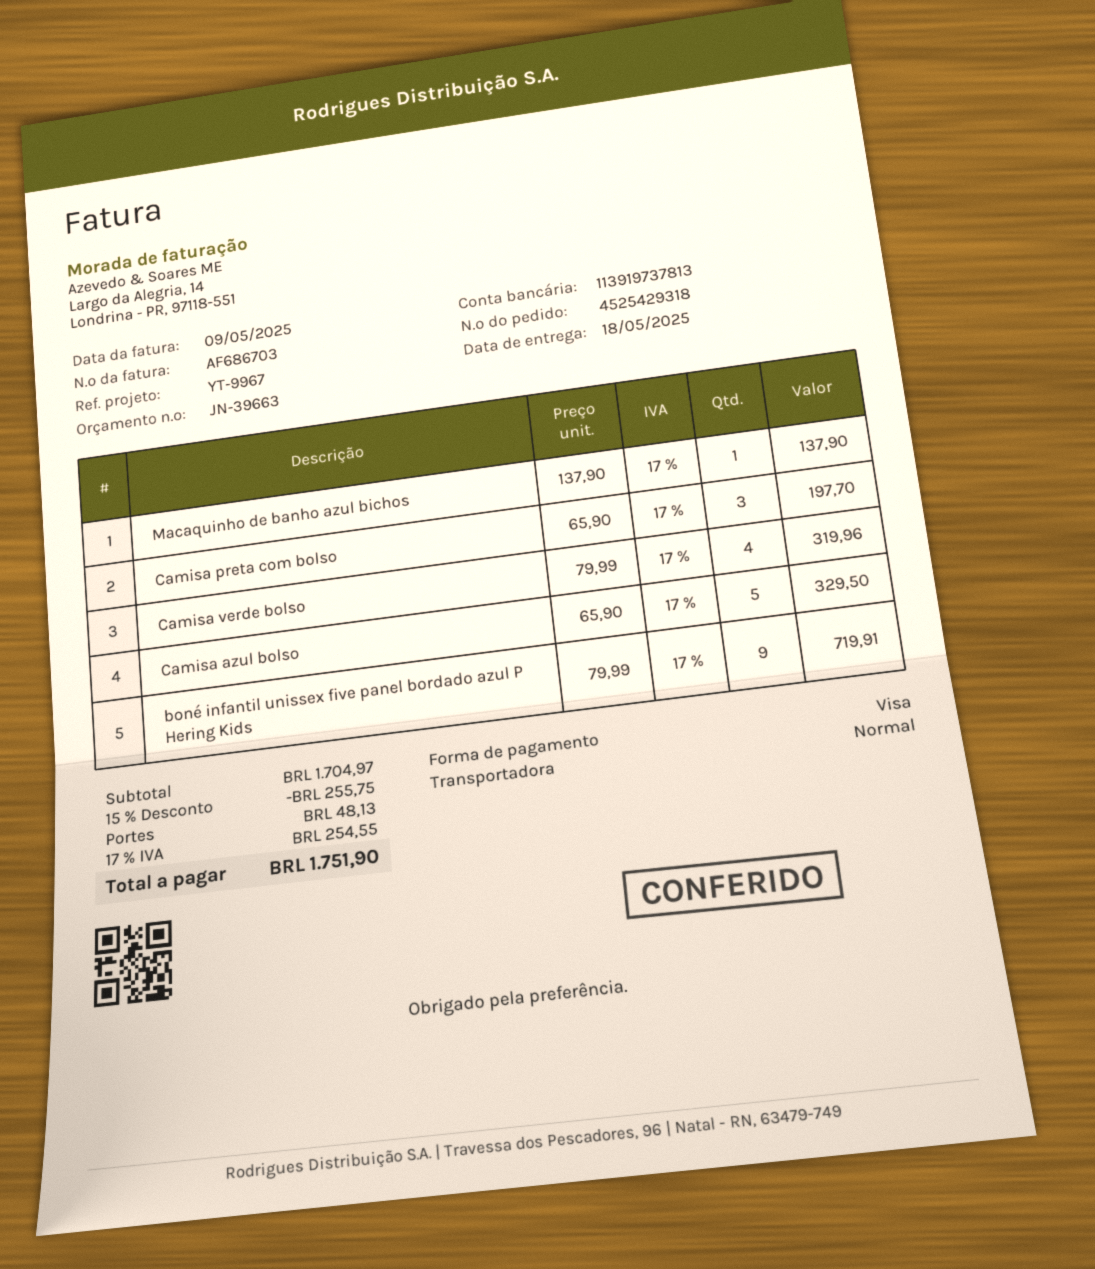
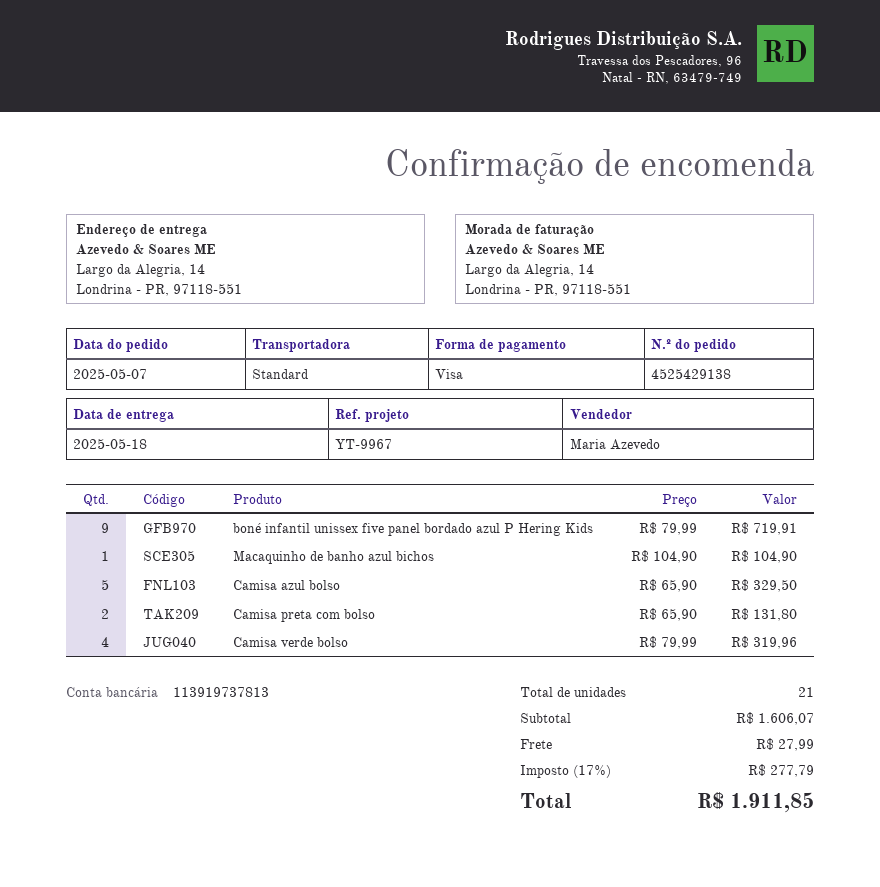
order number: 4525429318 -> 4525429138
Macaquinho de banho azul bichos: 1 x 137.90 = 137.90 -> 1 x 104.90 = 104.90
Camisa preta com bolso: 3 x 65.90 = 197.70 -> 2 x 65.90 = 131.80
subtotal: 1704.97 -> 1606.07
discount: 15% = 255.75 -> none
shipping: 48.13 -> 27.99
tax: 17% = 254.55 -> 17% = 277.79
total: 1751.90 -> 1911.85

